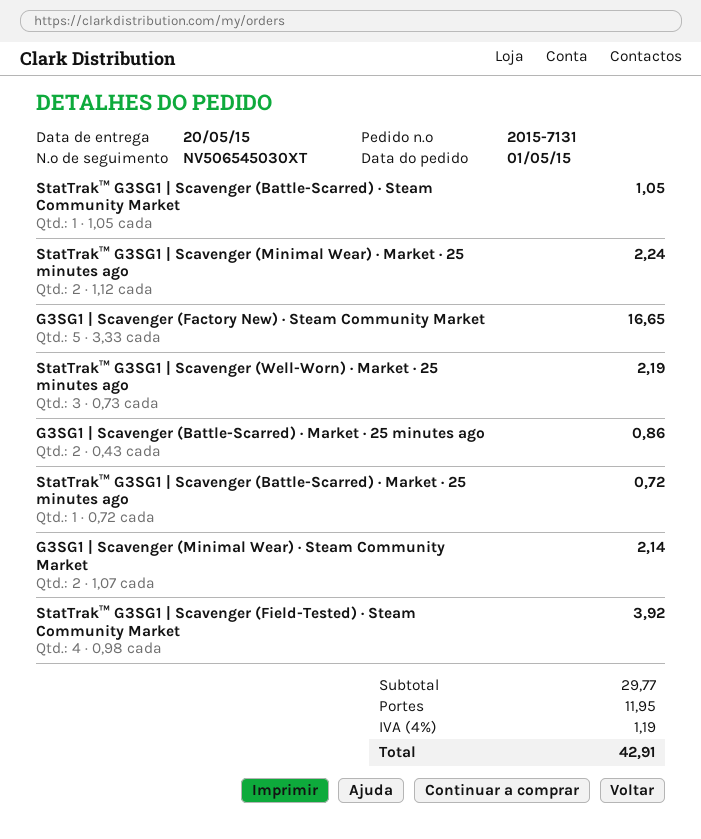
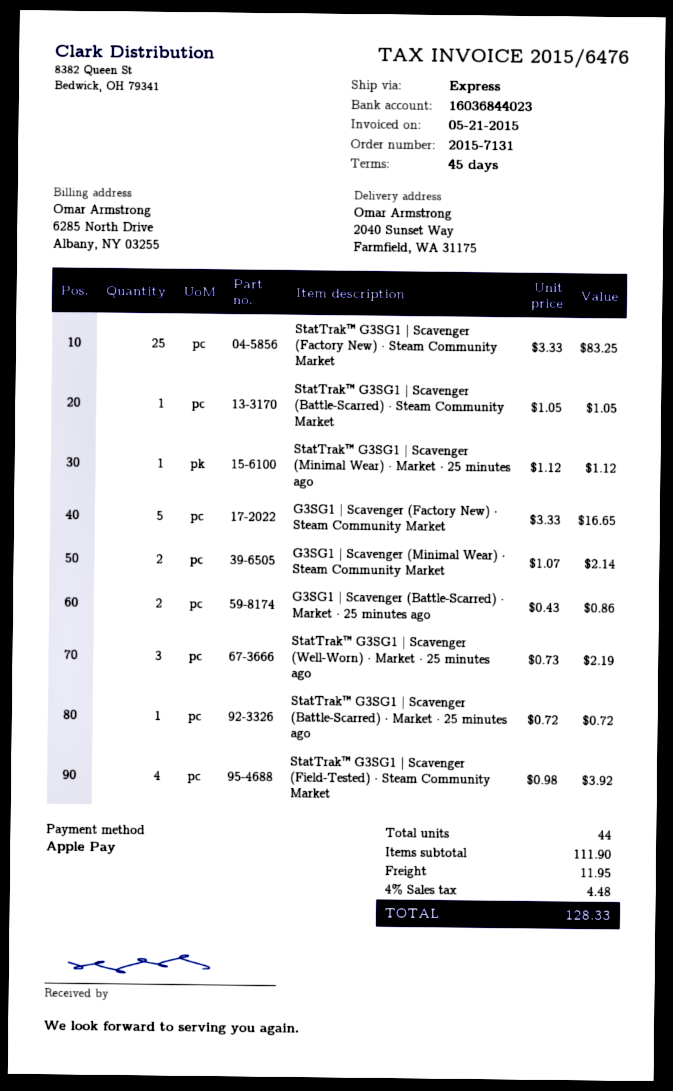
StatTrak™ G3SG1 | Scavenger (Minimal Wear) · Market · 25 minutes ago: 2 x 1.12 = 2.24 -> 1 x 1.12 = 1.12
StatTrak™ G3SG1 | Scavenger (Factory New) · Steam Community Market: none -> 25 x 3.33 = 83.25
subtotal: 29.77 -> 111.90
tax: 4% = 1.19 -> 4% = 4.48
total: 42.91 -> 128.33

